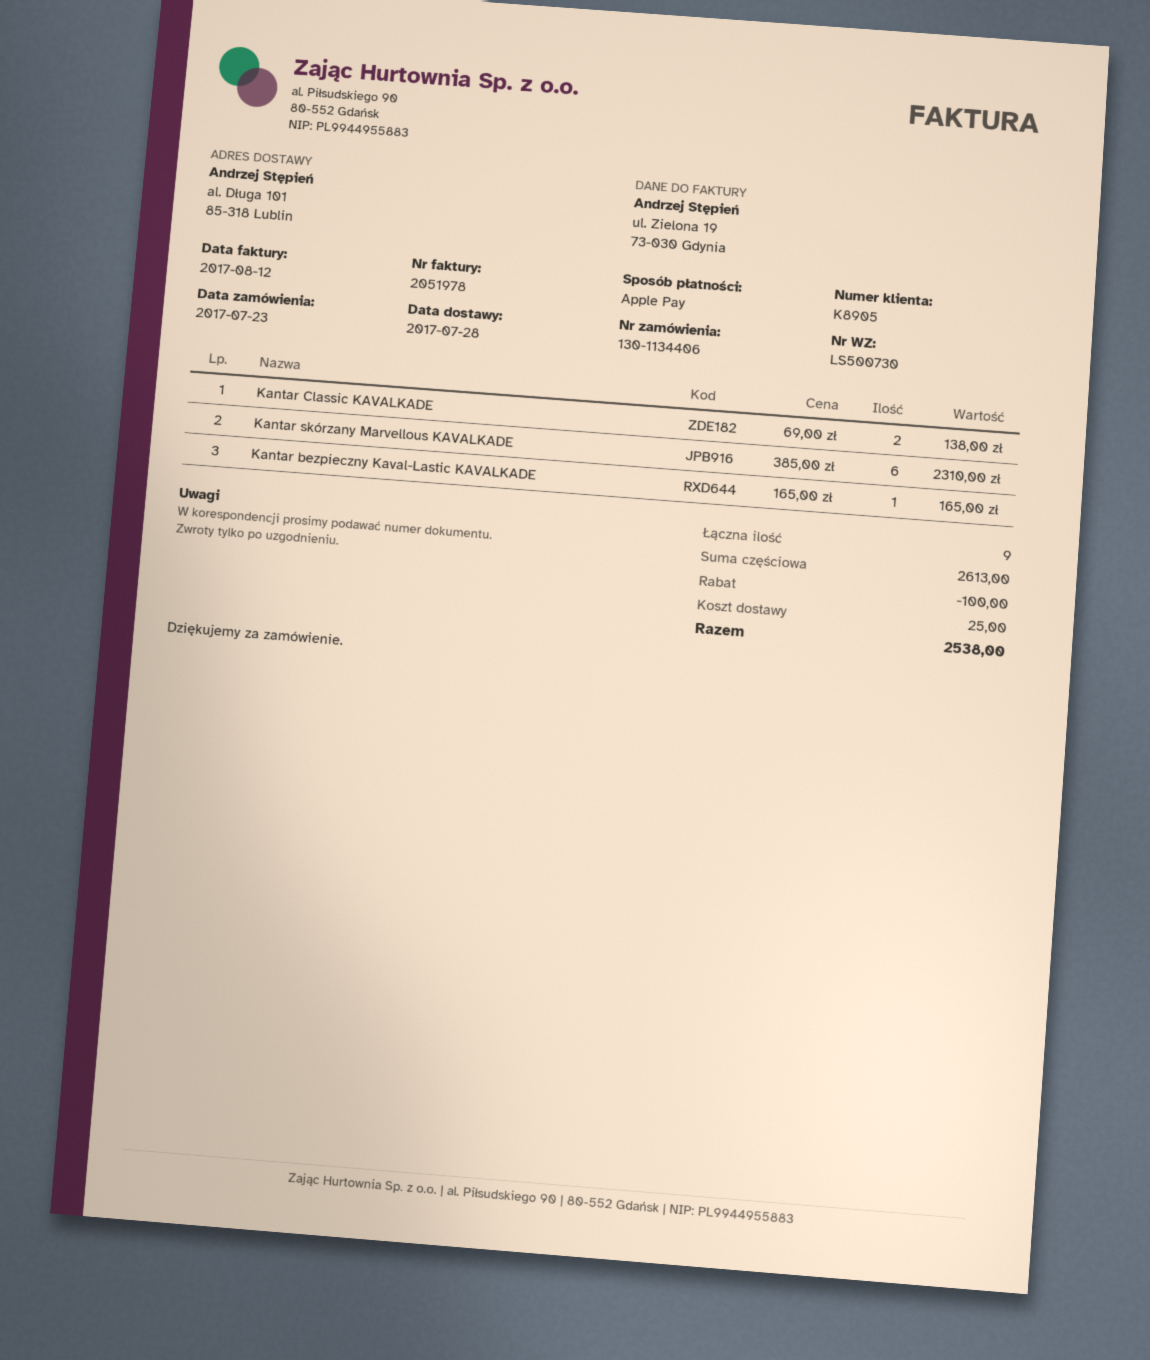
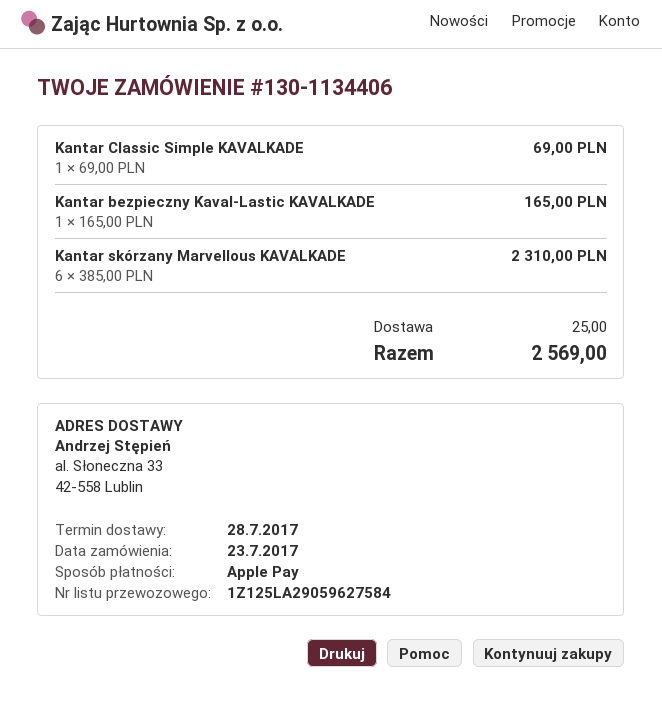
ship to: al. Długa 101, 85-318 Lublin -> al. Słoneczna 33, 42-558 Lublin
Kantar Classic KAVALKADE: 2 x 69.00 = 138.00 -> none
Kantar Classic Simple KAVALKADE: none -> 1 x 69.00 = 69.00
discount: 100.00 -> none
total: 2538.00 -> 2569.00

